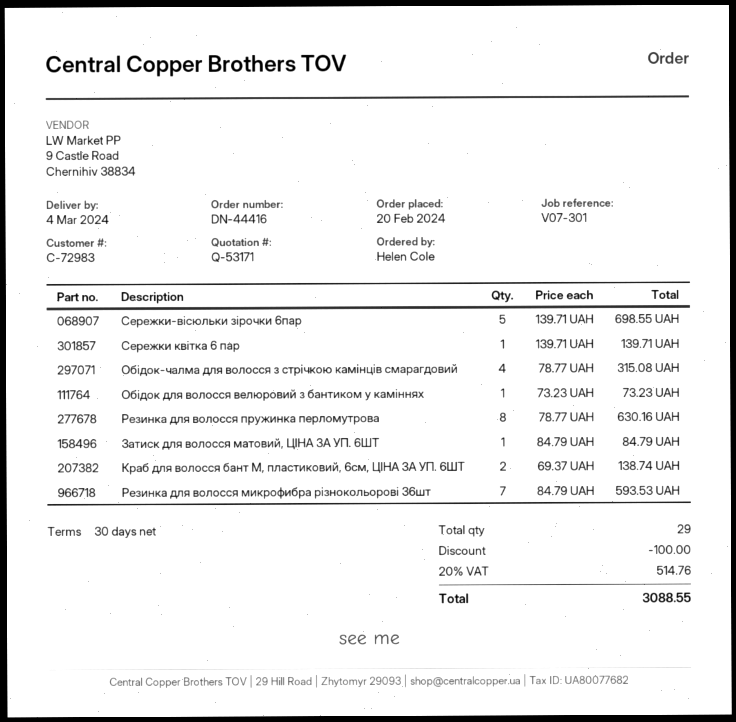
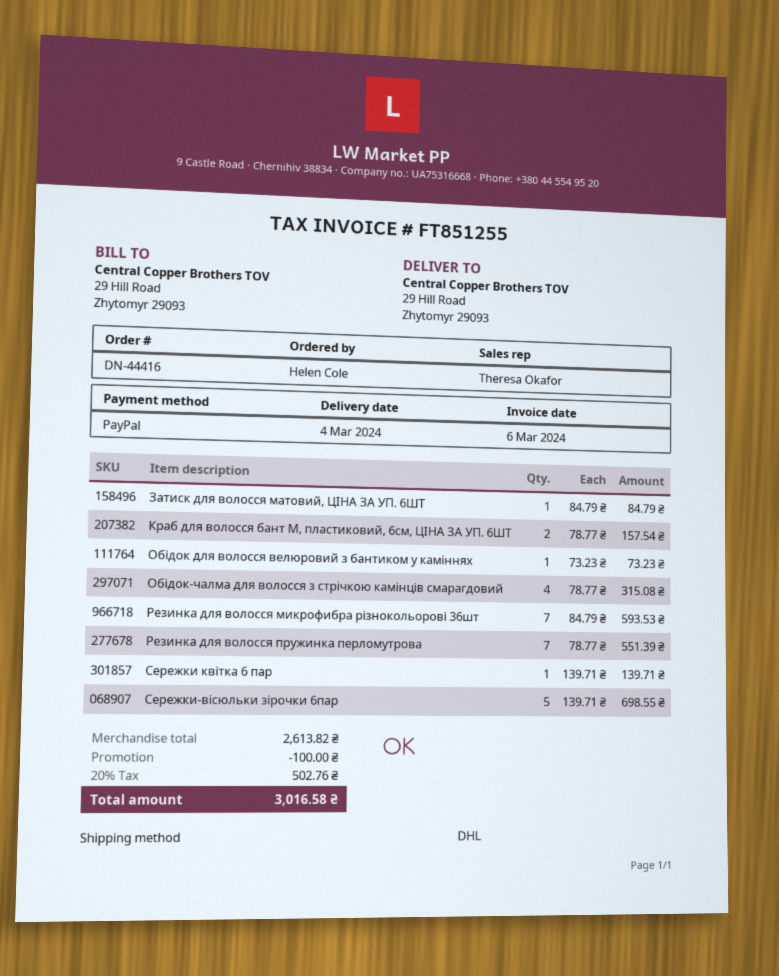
Резинка для волосся пружинка перломутрова: 8 x 78.77 = 630.16 -> 7 x 78.77 = 551.39
Краб для волосся бант М, пластиковий, 6см, ЦІНА ЗА УП. 6ШТ: 2 x 69.37 = 138.74 -> 2 x 78.77 = 157.54
tax: 20% = 514.76 -> 20% = 502.76
total: 3088.55 -> 3016.58

